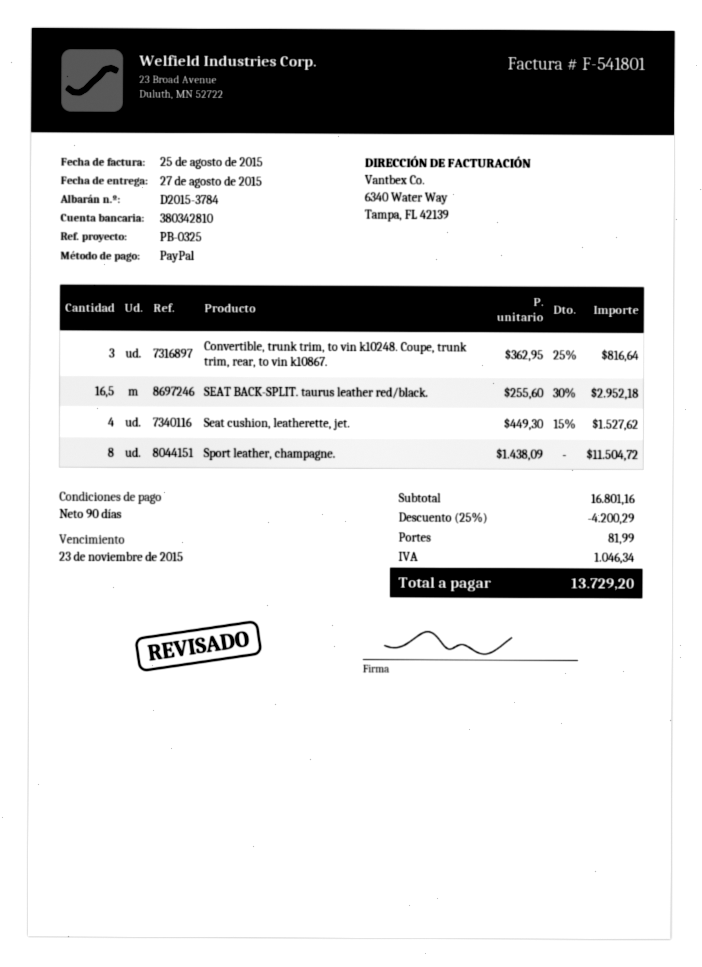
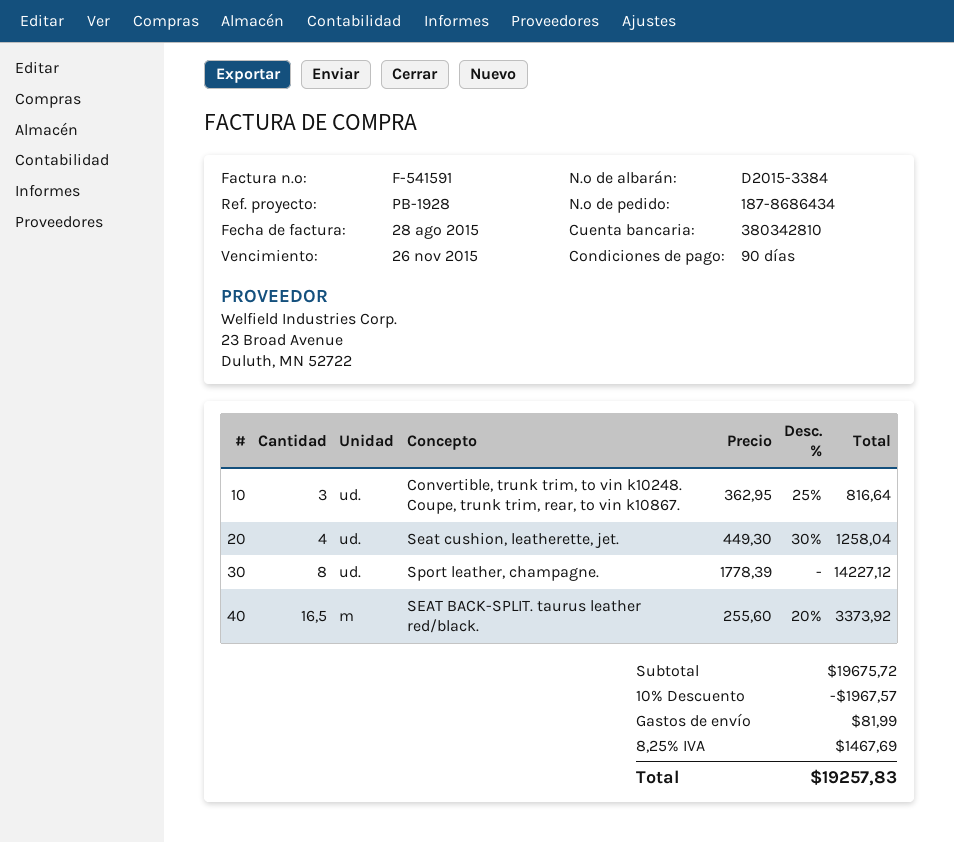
delivery note number: D2015-3784 -> D2015-3384
invoice number: F-541801 -> F-541591
invoice date: 2015-08-25 -> 2015-08-28
due date: 2015-11-23 -> 2015-11-26
reference: PB-0325 -> PB-1928
SEAT BACK-SPLIT. taurus leather red/black.: 16.5 x 255.60 - 30% = 2952.18 -> 16.5 x 255.60 - 20% = 3373.92
Seat cushion, leatherette, jet.: 4 x 449.30 - 15% = 1527.62 -> 4 x 449.30 - 30% = 1258.04
Sport leather, champagne.: 8 x 1438.09 = 11504.72 -> 8 x 1778.39 = 14227.12
subtotal: 16801.16 -> 19675.72
discount: 25% = 4200.29 -> 10% = 1967.57
tax: 1046.34 -> 1467.69
total: 13729.20 -> 19257.83

